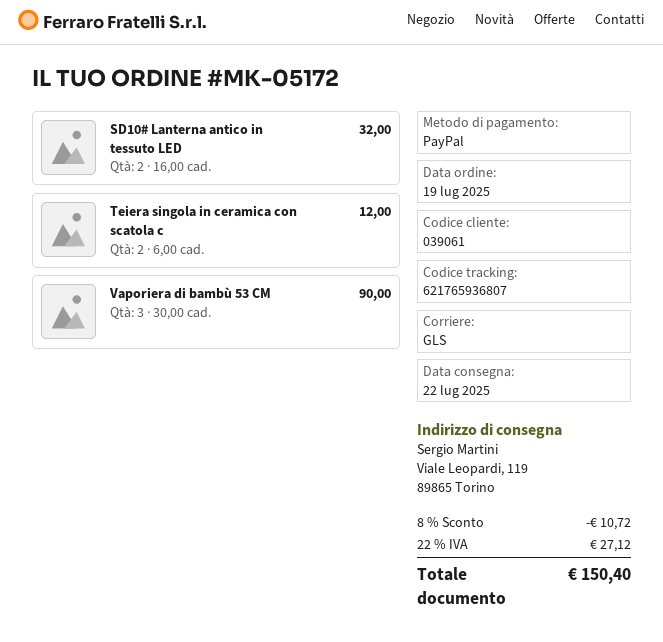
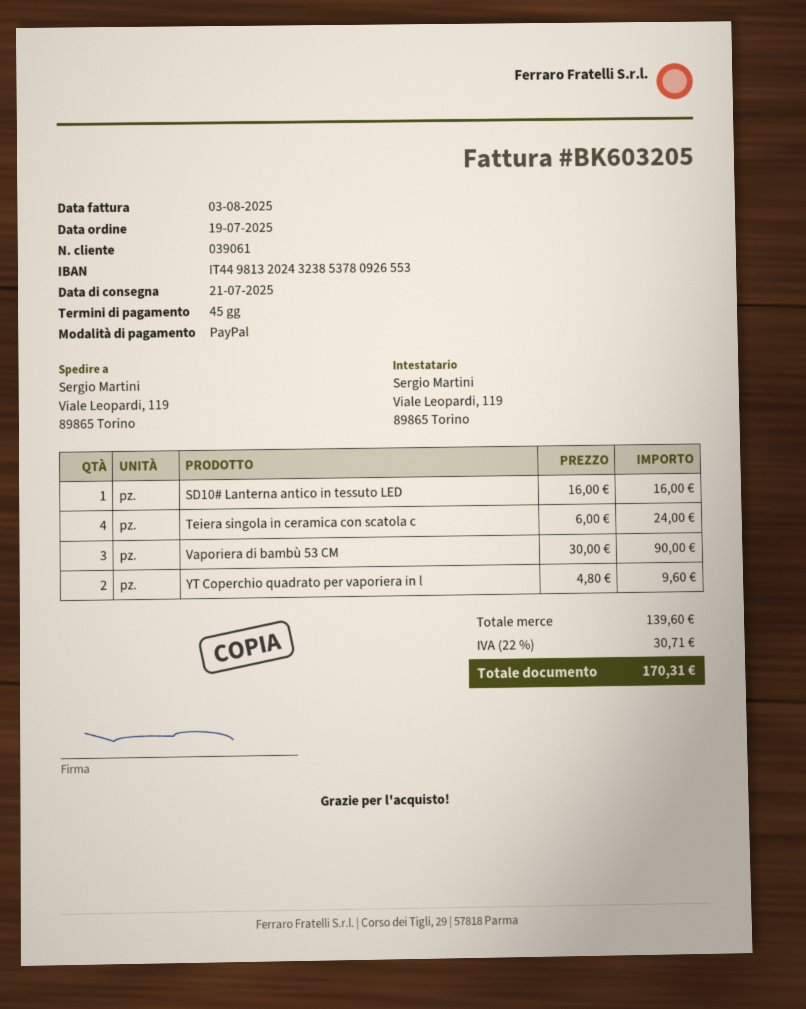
delivery date: 2025-07-22 -> 2025-07-21
SD10# Lanterna antico in tessuto LED: 2 x 16.00 = 32.00 -> 1 x 16.00 = 16.00
Teiera singola in ceramica con scatola c: 2 x 6.00 = 12.00 -> 4 x 6.00 = 24.00
YT Coperchio quadrato per vaporiera in l: none -> 2 x 4.80 = 9.60
discount: 8% = 10.72 -> none
tax: 22% = 27.12 -> 22% = 30.71
total: 150.40 -> 170.31

